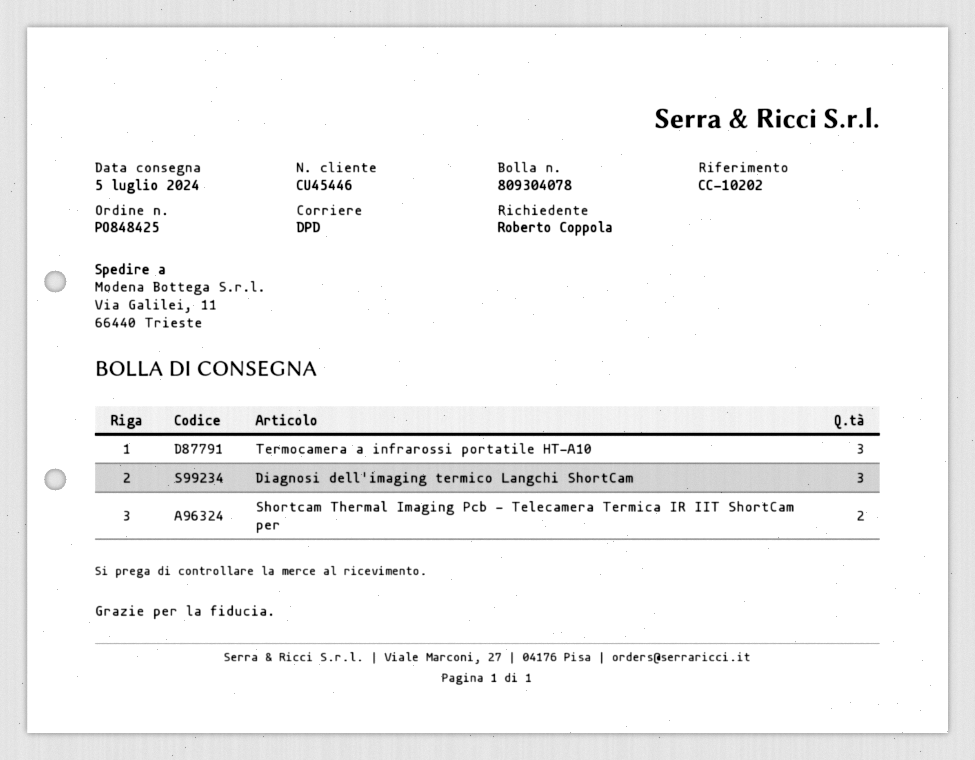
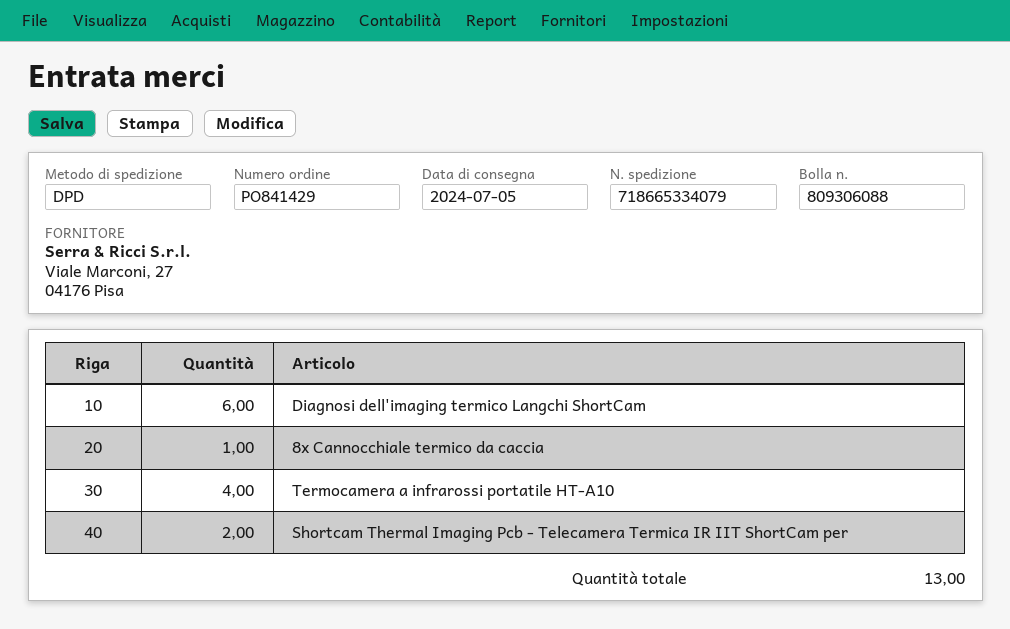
order number: PO848425 -> PO841429
delivery note number: 809304078 -> 809306088
Termocamera a infrarossi portatile HT-A10: 3 -> 4
Diagnosi dell'imaging termico Langchi ShortCam: 3 -> 6
8x Cannocchiale termico da caccia: none -> 1

